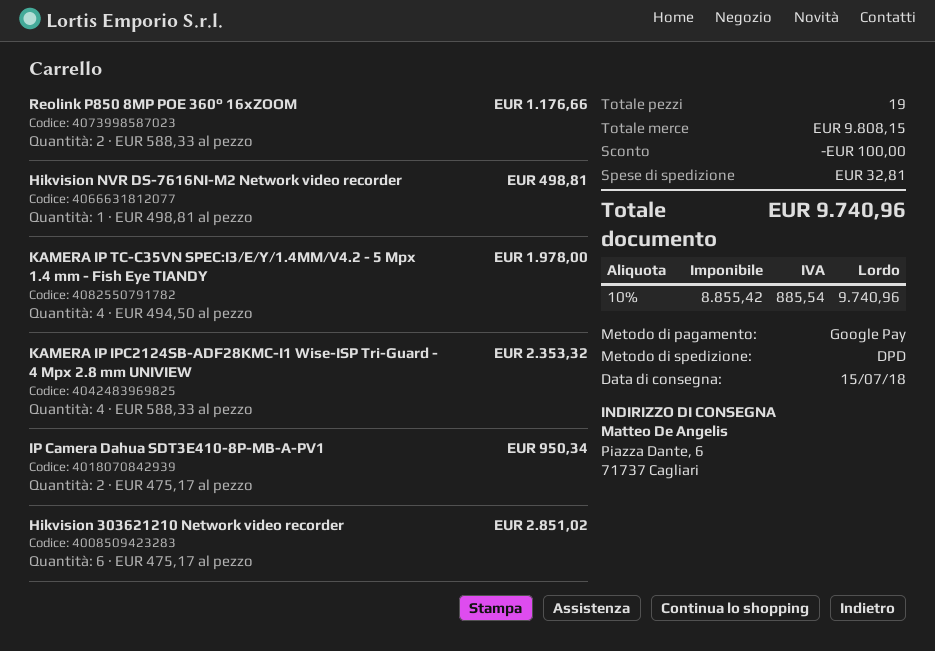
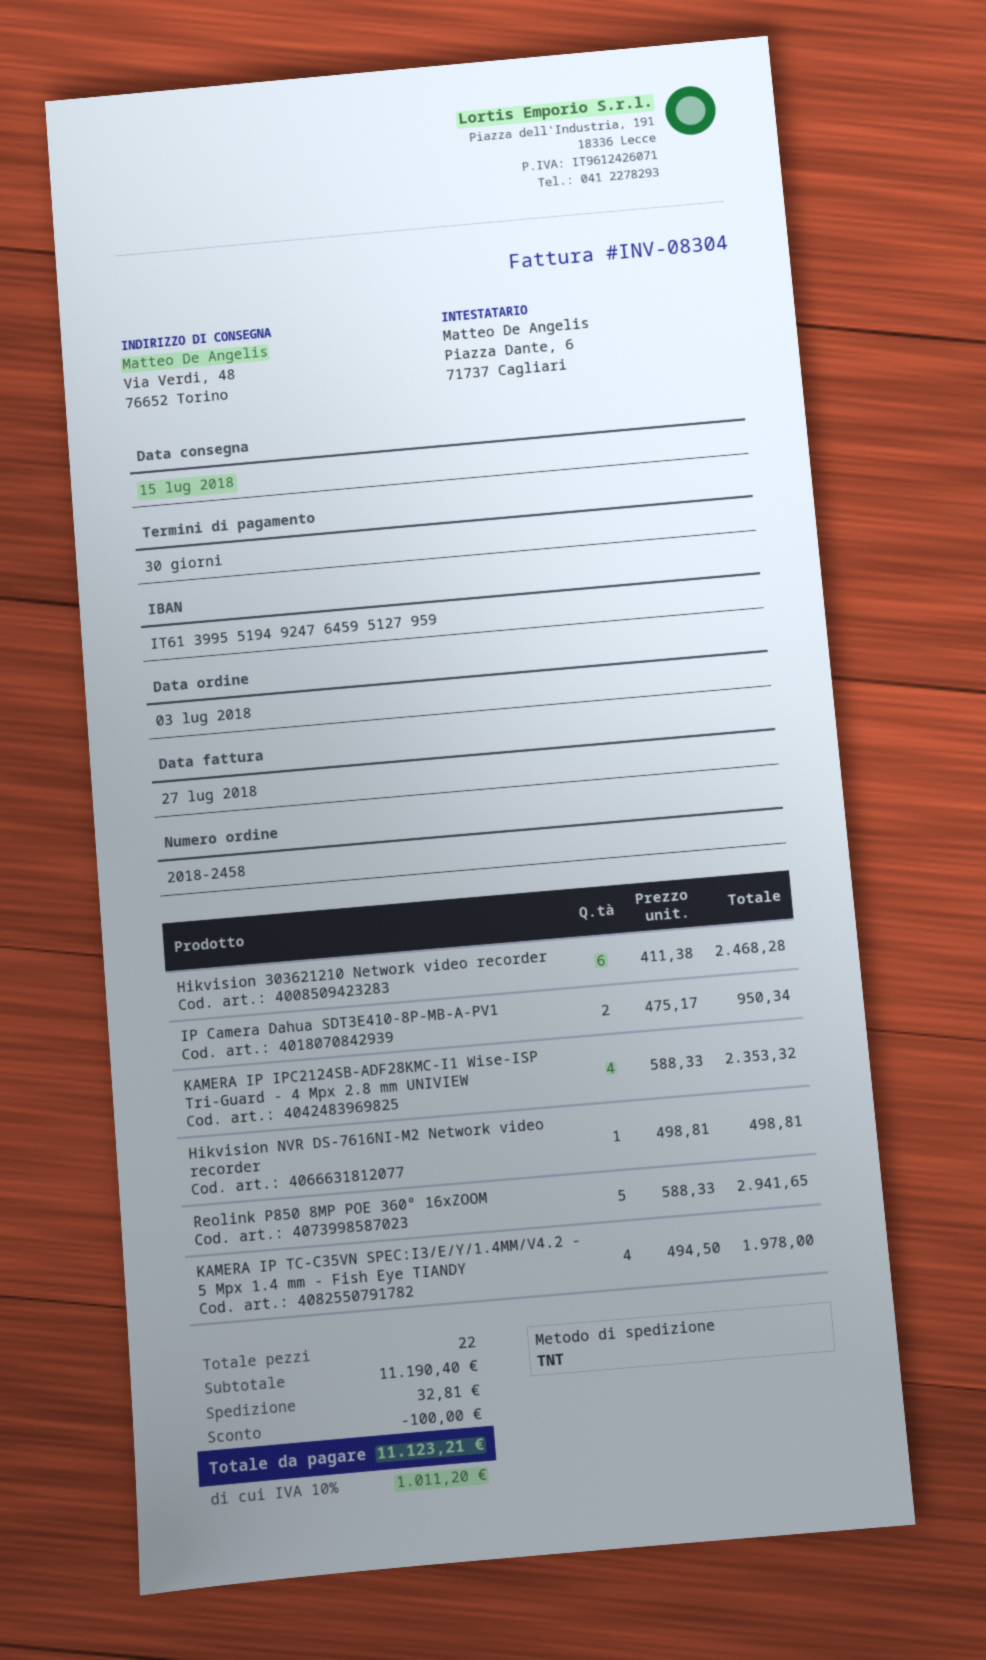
shipping method: DPD -> TNT
ship to: Piazza Dante, 6, 71737 Cagliari -> Via Verdi, 48, 76652 Torino
Reolink P850 8MP POE 360° 16xZOOM: 2 x 588.33 = 1176.66 -> 5 x 588.33 = 2941.65
Hikvision 303621210 Network video recorder: 6 x 475.17 = 2851.02 -> 6 x 411.38 = 2468.28
total quantity: 19 -> 22
subtotal: 9808.15 -> 11190.40
tax: 10% = 885.54 -> 10% = 1011.20
total: 9740.96 -> 11123.21

